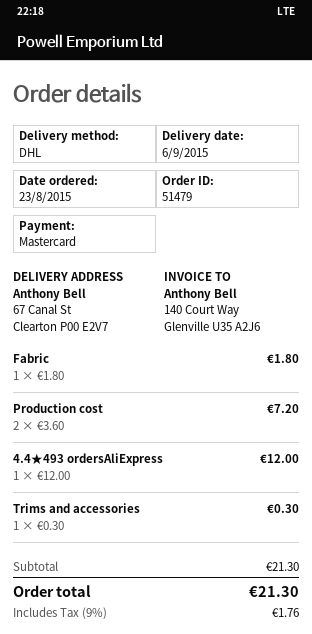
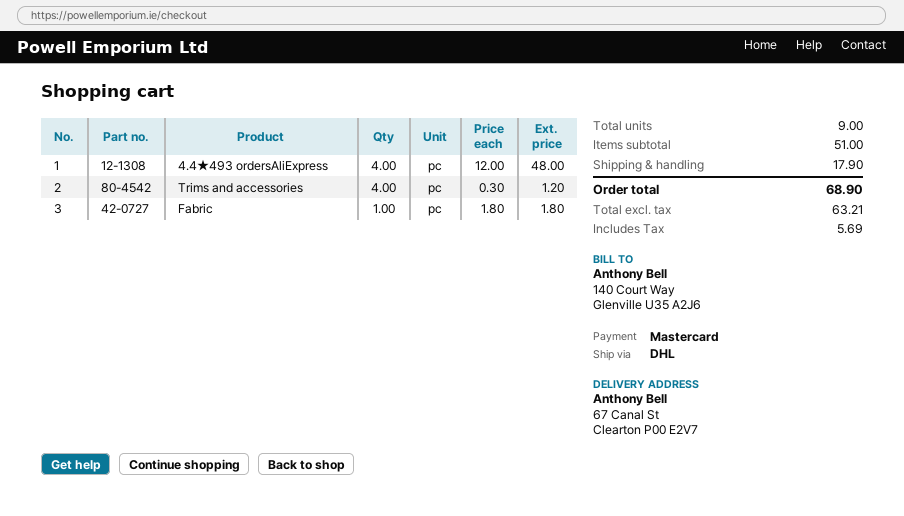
Production cost: 2 x 3.60 = 7.20 -> none
4.4★493 ordersAliExpress: 1 x 12.00 = 12.00 -> 4 x 12.00 = 48.00
Trims and accessories: 1 x 0.30 = 0.30 -> 4 x 0.30 = 1.20
subtotal: 21.30 -> 51.00
shipping: none -> 17.90
tax: 1.76 -> 5.69
total: 21.30 -> 68.90

